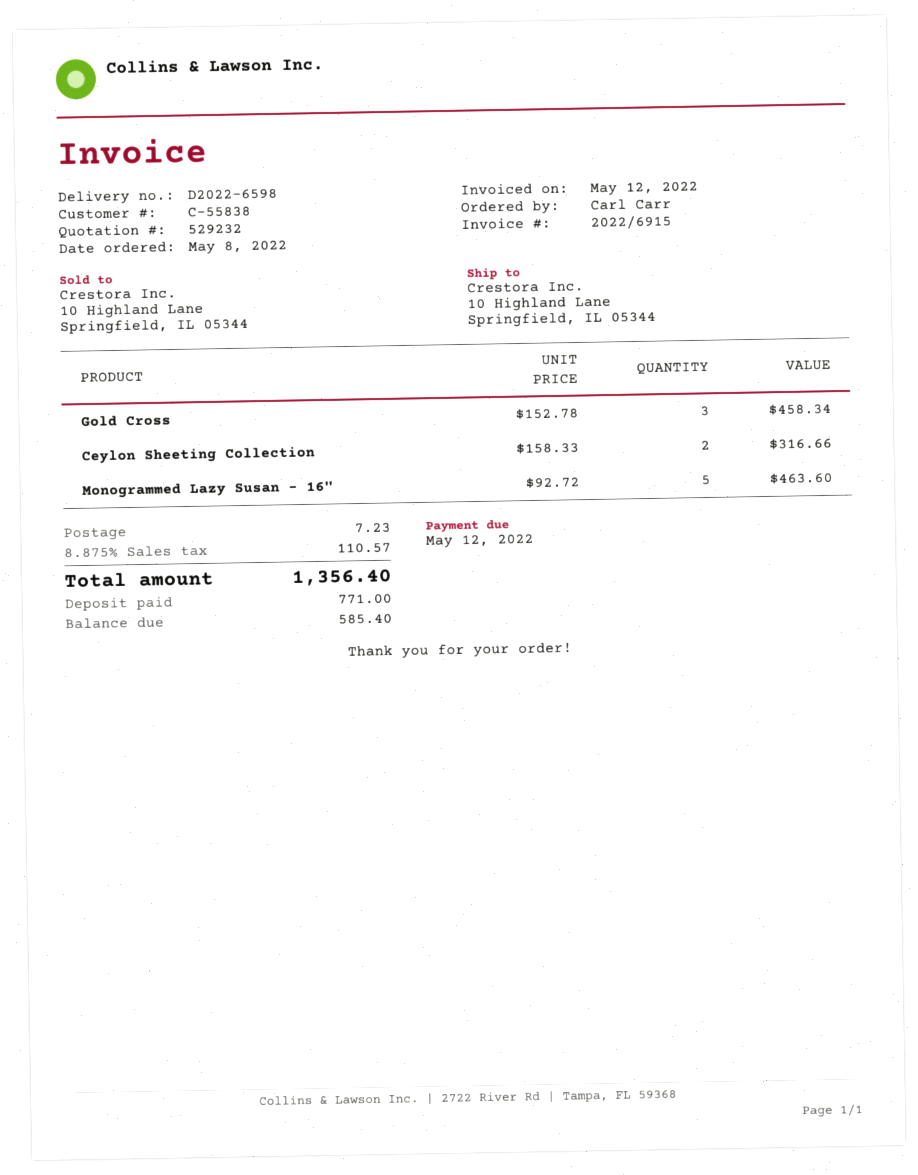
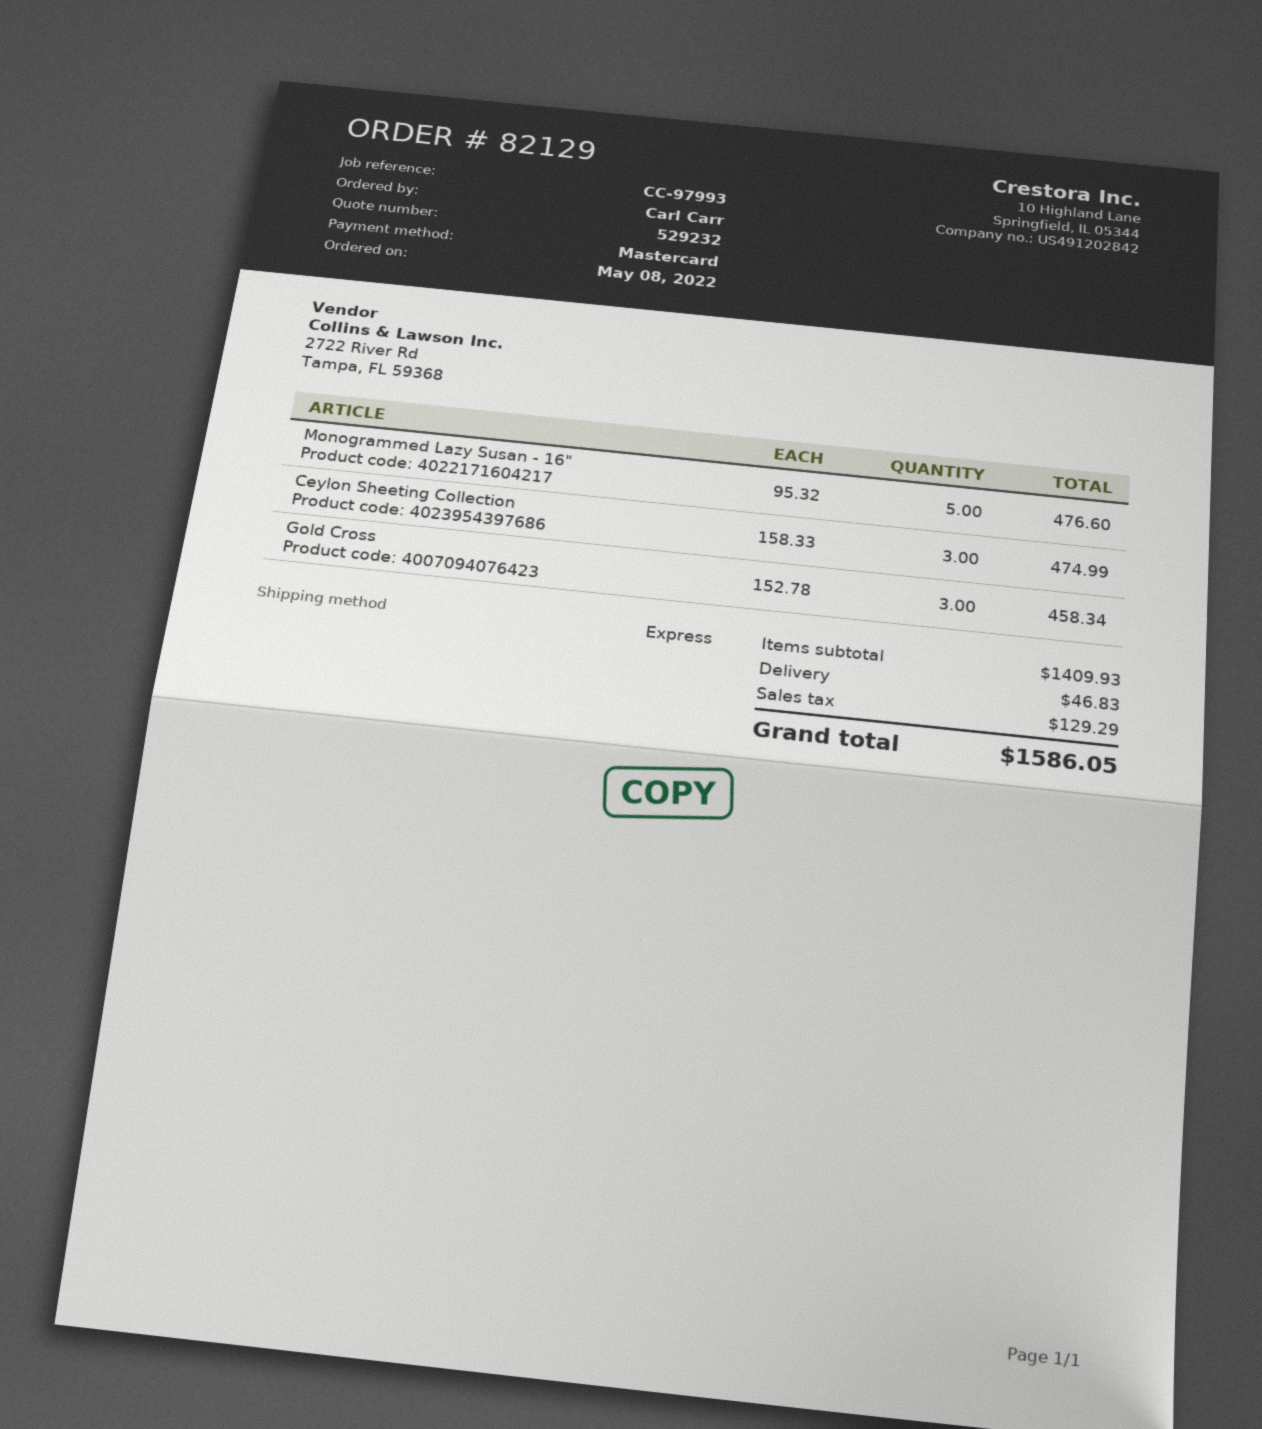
Ceylon Sheeting Collection: 2 x 158.33 = 316.66 -> 3 x 158.33 = 474.99
Monogrammed Lazy Susan - 16": 5 x 92.72 = 463.60 -> 5 x 95.32 = 476.60
shipping: 7.23 -> 46.83
tax: 110.57 -> 129.29
total: 1356.40 -> 1586.05

